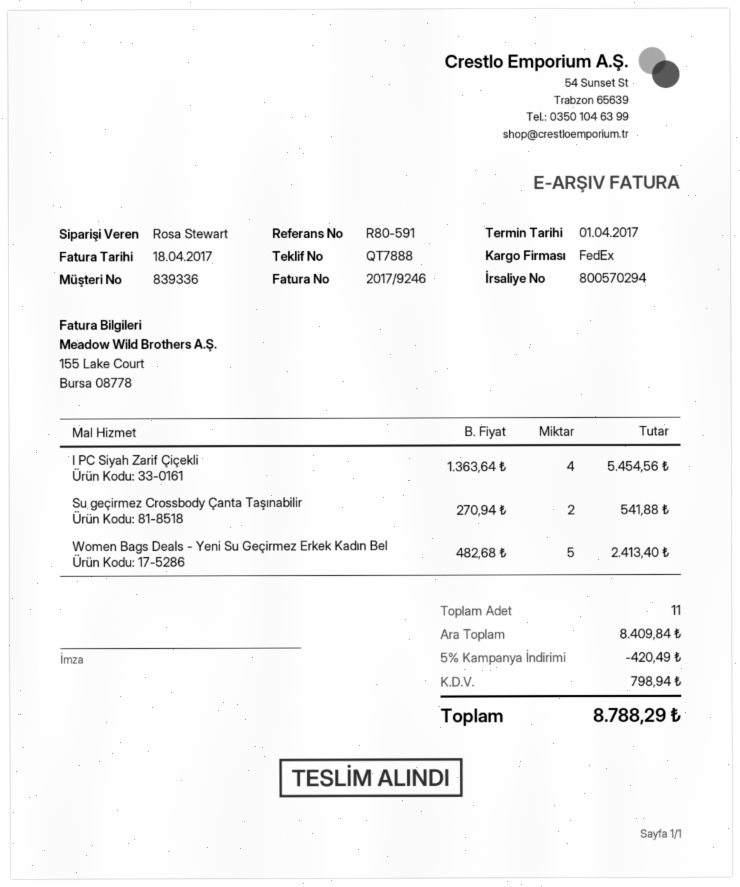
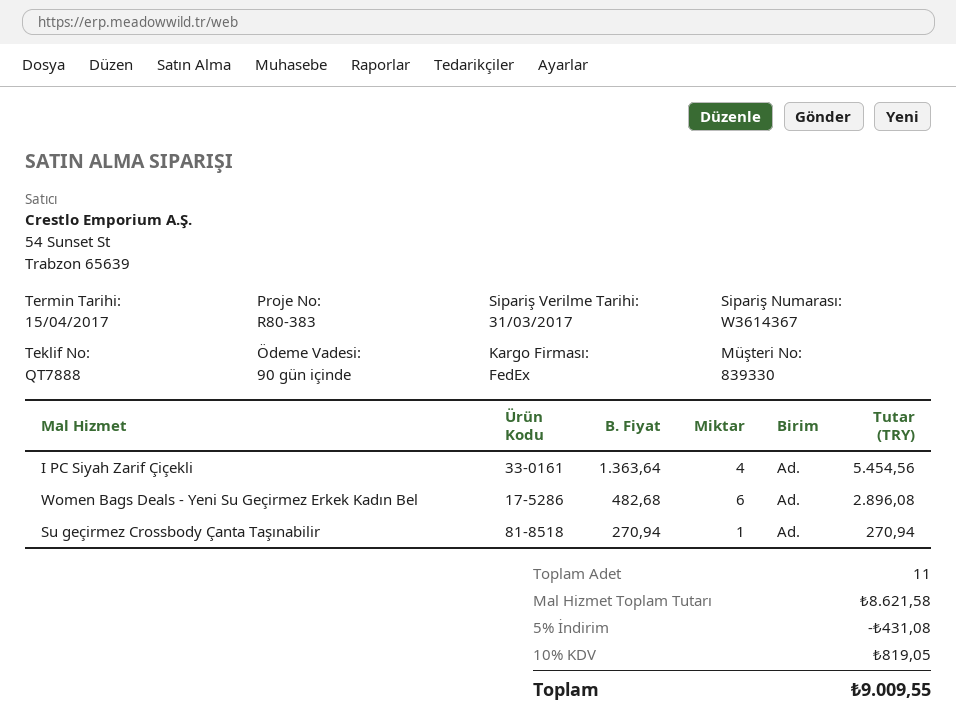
delivery date: 2017-04-01 -> 2017-04-15
customer number: 839336 -> 839330
reference: R80-591 -> R80-383
Su geçirmez Crossbody Çanta Taşınabilir: 2 x 270.94 = 541.88 -> 1 x 270.94 = 270.94
Women Bags Deals - Yeni Su Geçirmez Erkek Kadın Bel: 5 x 482.68 = 2413.40 -> 6 x 482.68 = 2896.08
subtotal: 8409.84 -> 8621.58
discount: 5% = 420.49 -> 5% = 431.08
tax: 798.94 -> 819.05
total: 8788.29 -> 9009.55

